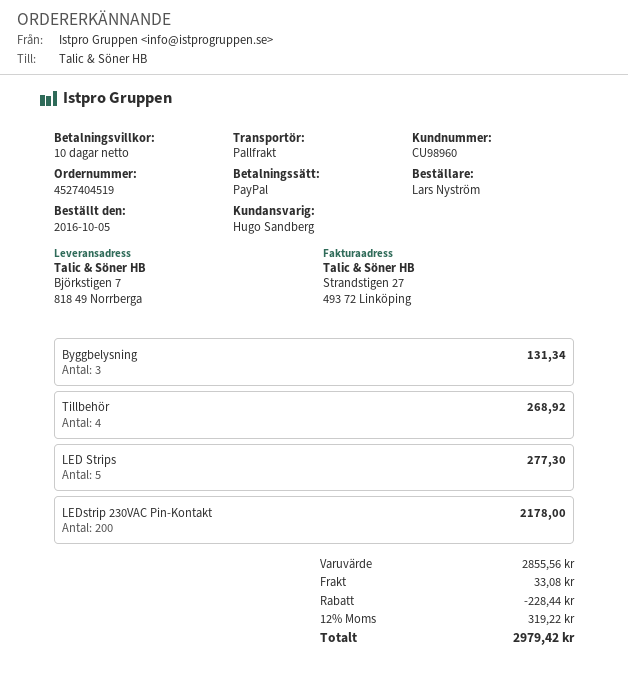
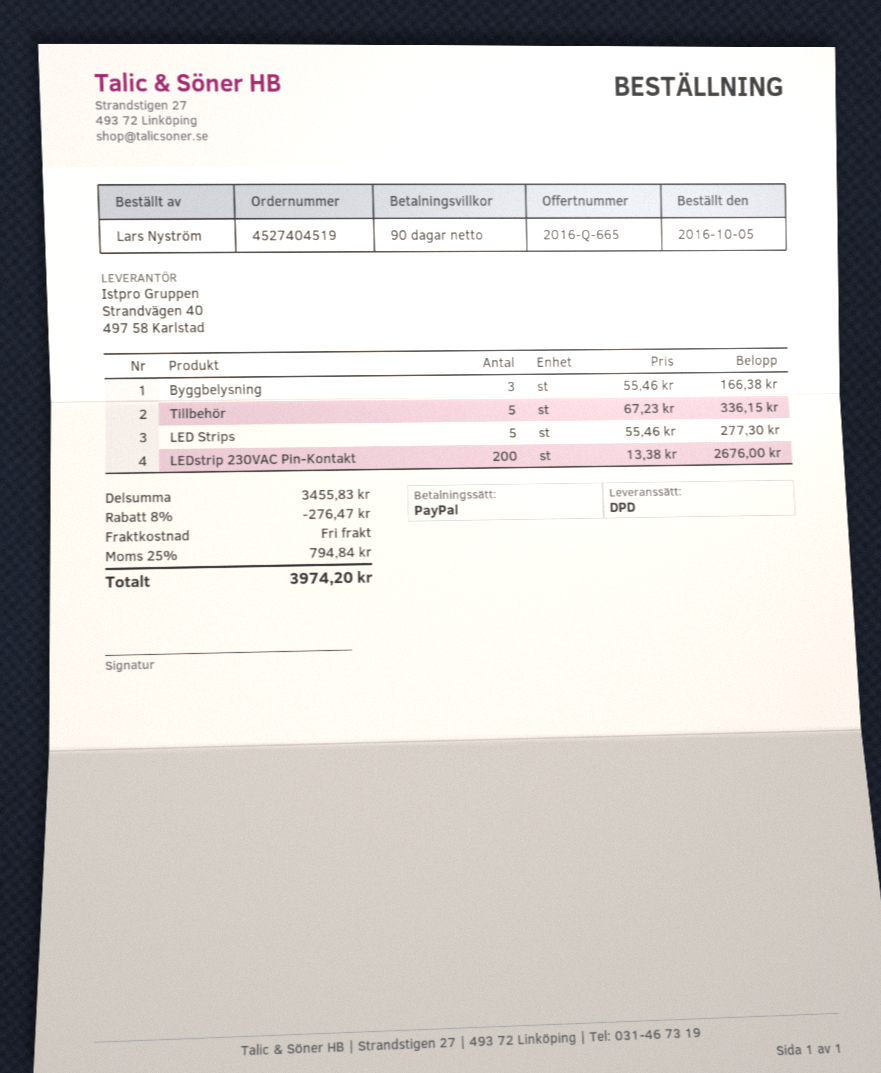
payment terms: 10 days -> 90 days
shipping method: pallet freight -> DPD
Byggbelysning: 3 for 131.34 -> 3 for 166.38
Tillbehör: 4 for 268.92 -> 5 for 336.15
LEDstrip 230VAC Pin-Kontakt: 200 for 2178.00 -> 200 for 2676.00
subtotal: 2855.56 -> 3455.83
discount: 228.44 -> 276.47
shipping: 33.08 -> 0.00
tax: 12% = 319.22 -> 25% = 794.84
total: 2979.42 -> 3974.20

